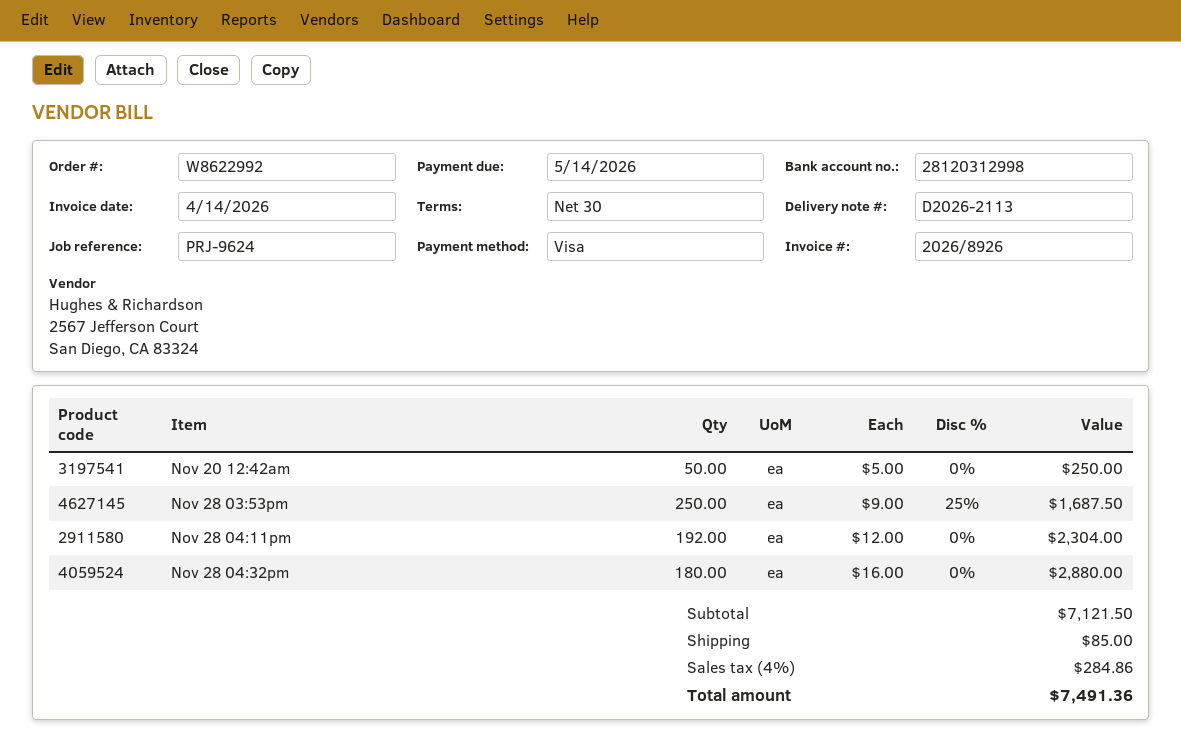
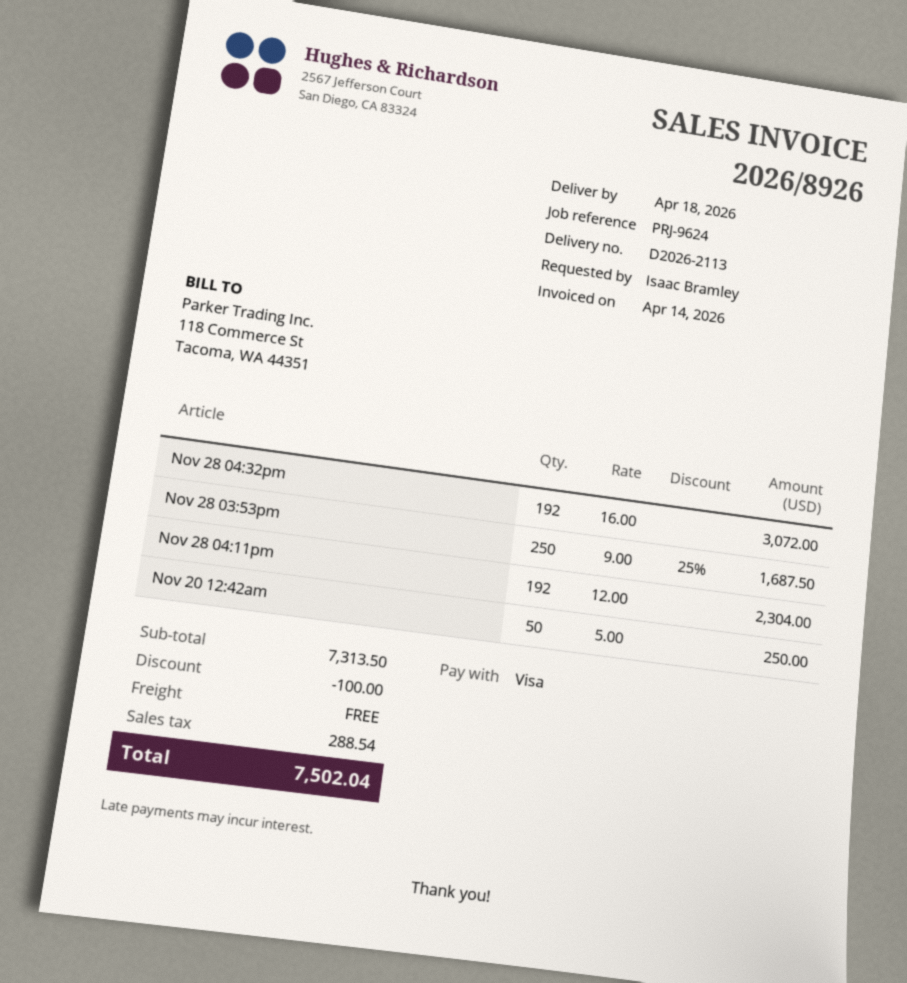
Nov 28 04:32pm: 180 x 16.00 = 2880.00 -> 192 x 16.00 = 3072.00
subtotal: 7121.50 -> 7313.50
discount: none -> 100.00
shipping: 85.00 -> 0.00
tax: 284.86 -> 288.54
total: 7491.36 -> 7502.04

